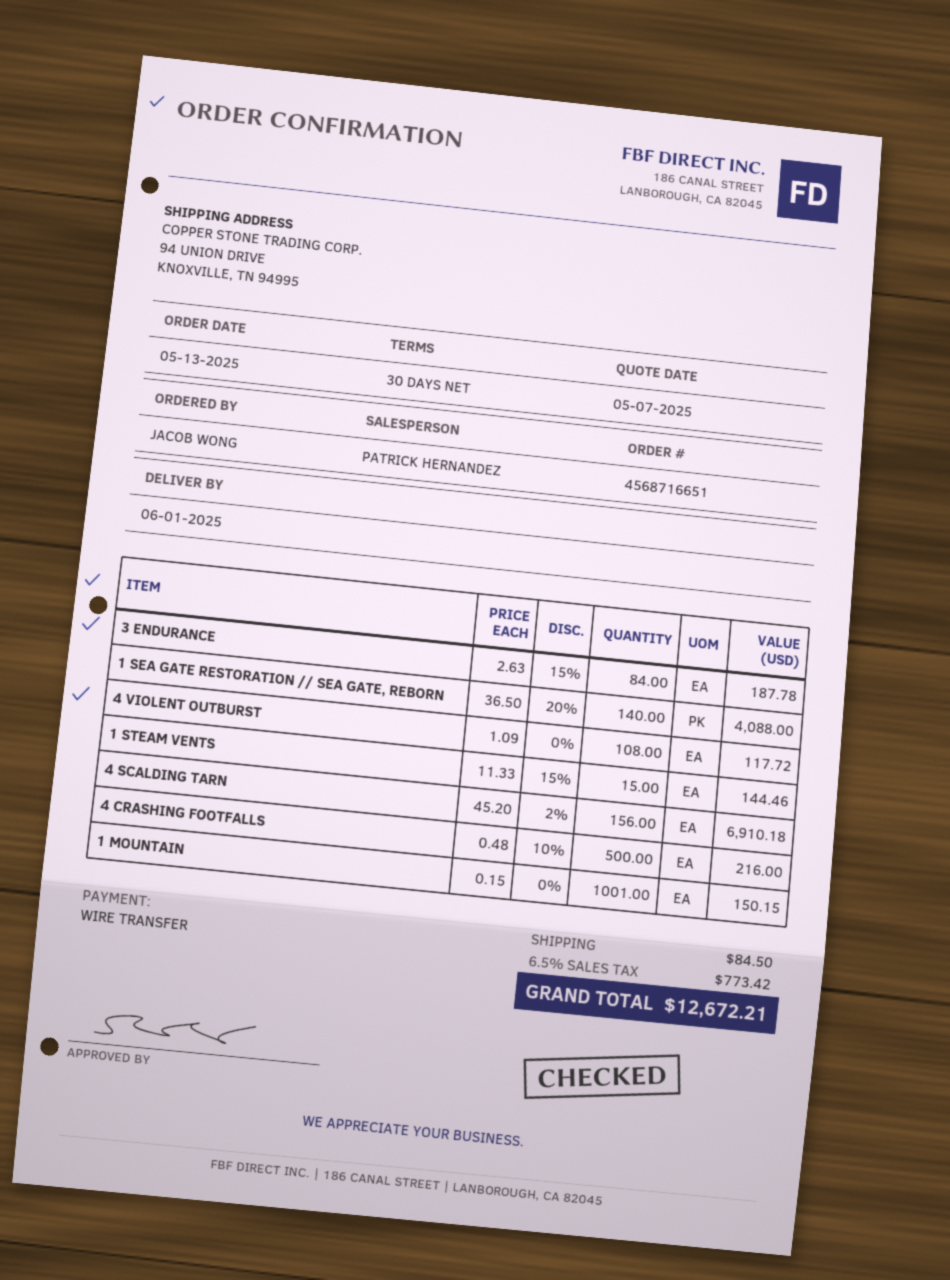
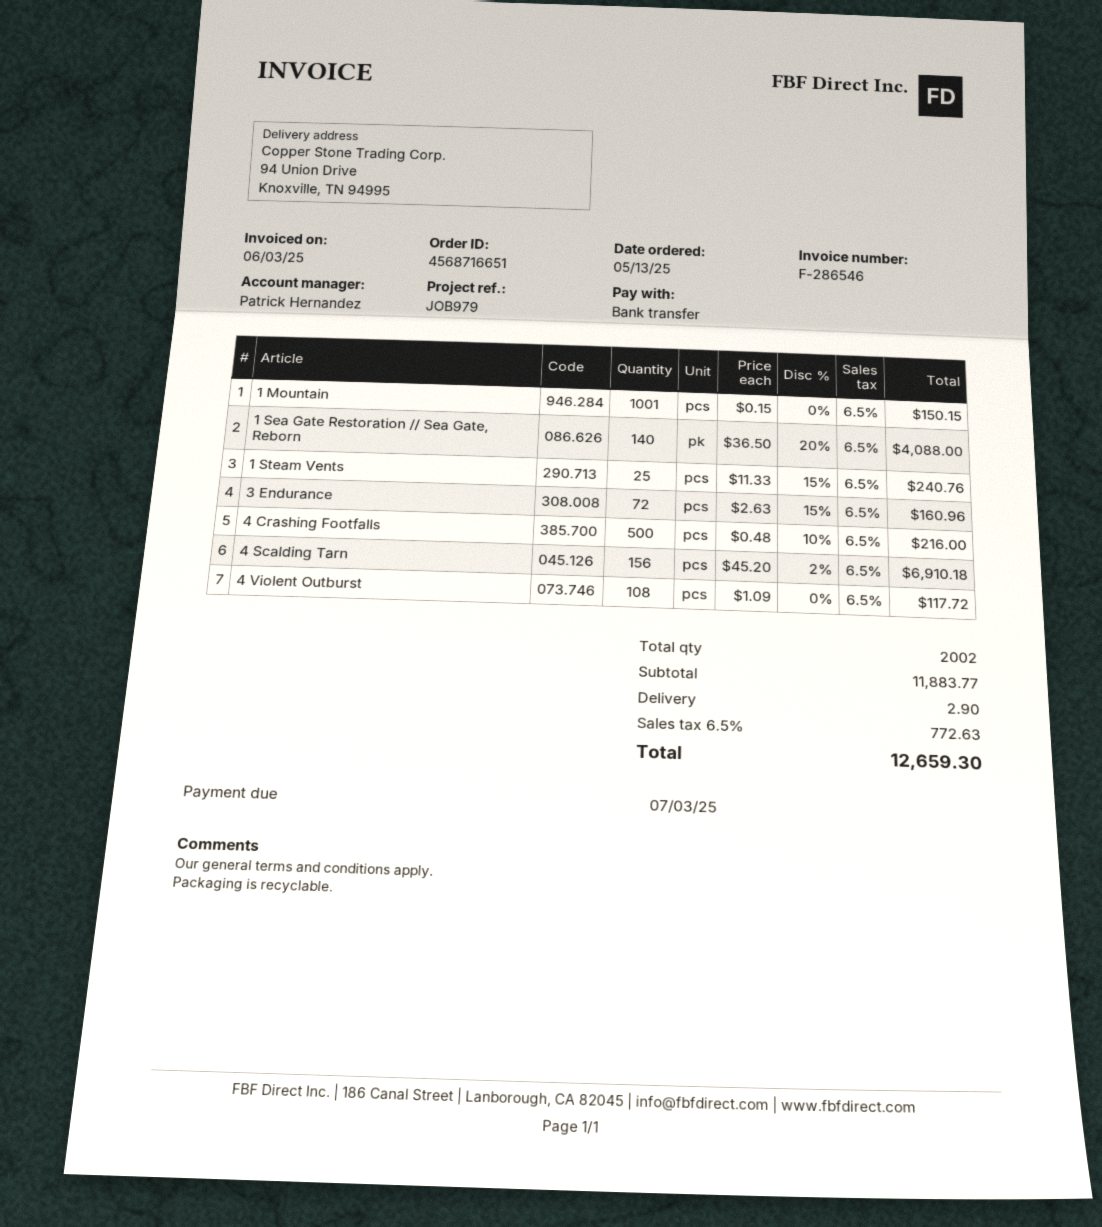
3 ENDURANCE: 84 x 2.63 - 15% = 187.78 -> 72 x 2.63 - 15% = 160.96
1 STEAM VENTS: 15 x 11.33 - 15% = 144.46 -> 25 x 11.33 - 15% = 240.76
shipping: 84.50 -> 2.90
tax: 6.5% = 773.42 -> 6.5% = 772.63
total: 12672.21 -> 12659.30

